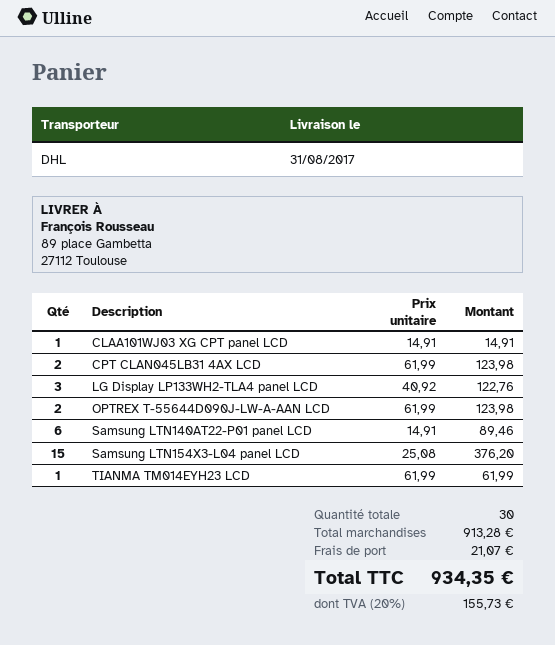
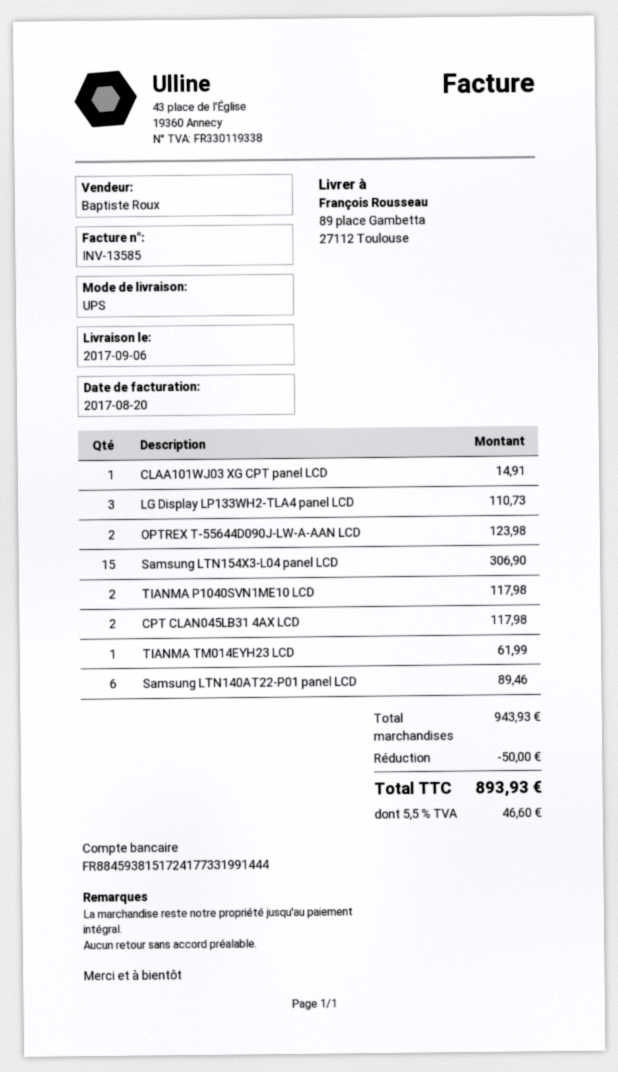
delivery date: 2017-08-31 -> 2017-09-06
shipping method: DHL -> UPS
CPT CLAN045LB31 4AX LCD: 2 for 123.98 -> 2 for 117.98
LG Display LP133WH2-TLA4 panel LCD: 3 for 122.76 -> 3 for 110.73
Samsung LTN154X3-L04 panel LCD: 15 for 376.20 -> 15 for 306.90
TIANMA P1040SVN1ME10 LCD: none -> 2 for 117.98
subtotal: 913.28 -> 943.93
discount: none -> 50.00
shipping: 21.07 -> none
tax: 20% = 155.73 -> 5.5% = 46.60
total: 934.35 -> 893.93

